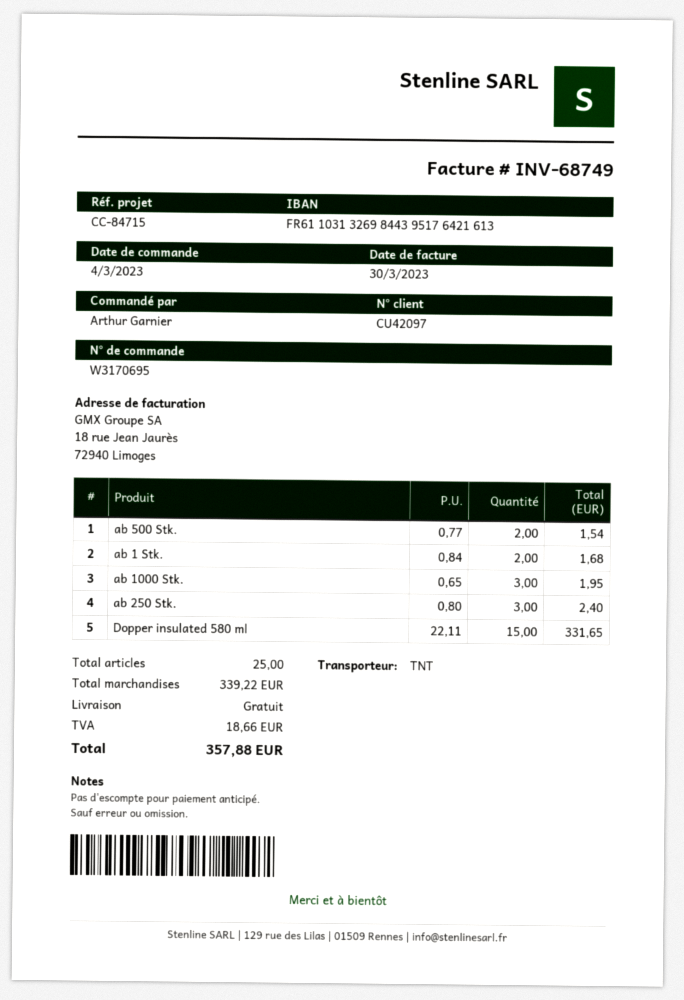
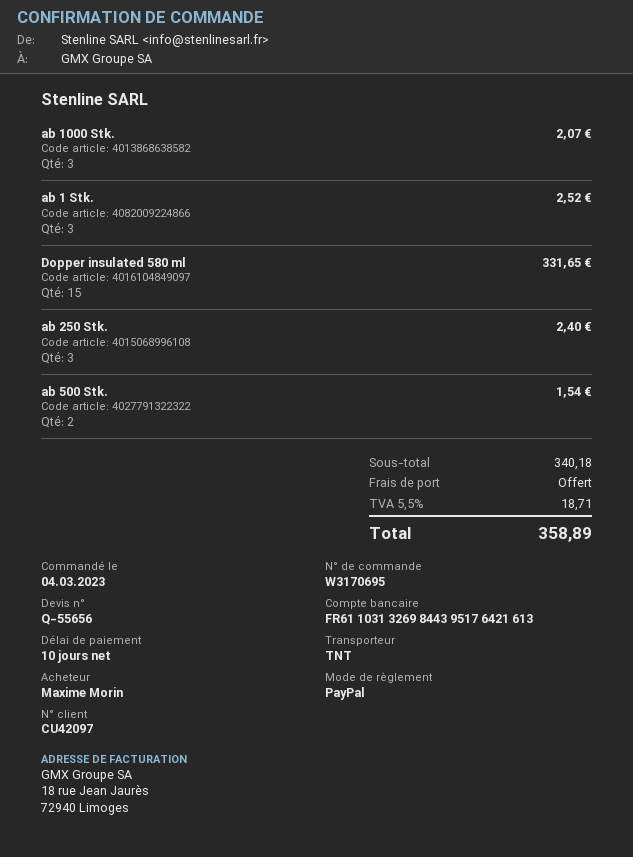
ordered by: Arthur Garnier -> Maxime Morin
ab 1 Stk.: 2 for 1.68 -> 3 for 2.52
ab 1000 Stk.: 3 for 1.95 -> 3 for 2.07
subtotal: 339.22 -> 340.18
tax: 18.66 -> 18.71
total: 357.88 -> 358.89

